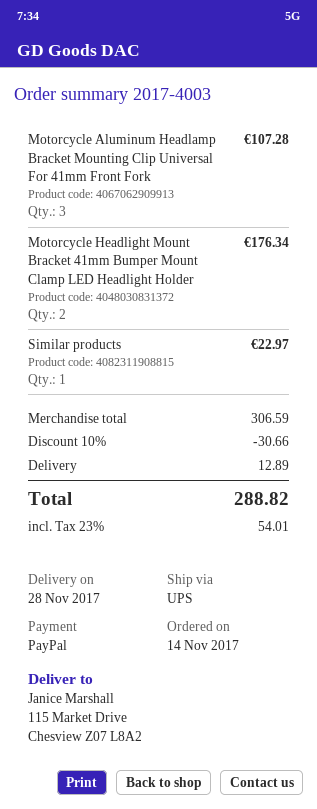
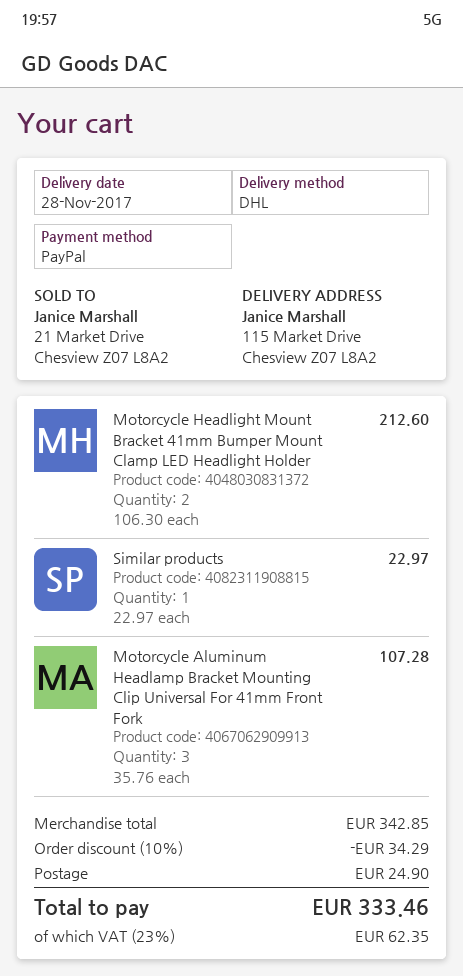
shipping method: UPS -> DHL
Motorcycle Headlight Mount Bracket 41mm Bumper Mount Clamp LED Headlight Holder: 2 for 176.34 -> 2 for 212.60
subtotal: 306.59 -> 342.85
discount: 10% = 30.66 -> 10% = 34.29
shipping: 12.89 -> 24.90
tax: 23% = 54.01 -> 23% = 62.35
total: 288.82 -> 333.46

